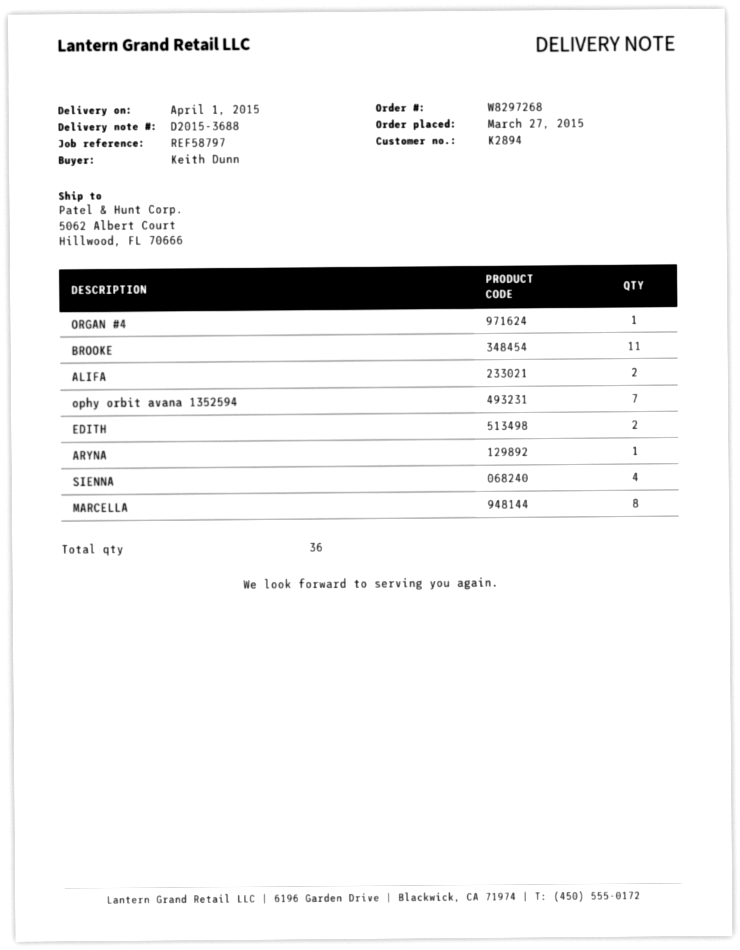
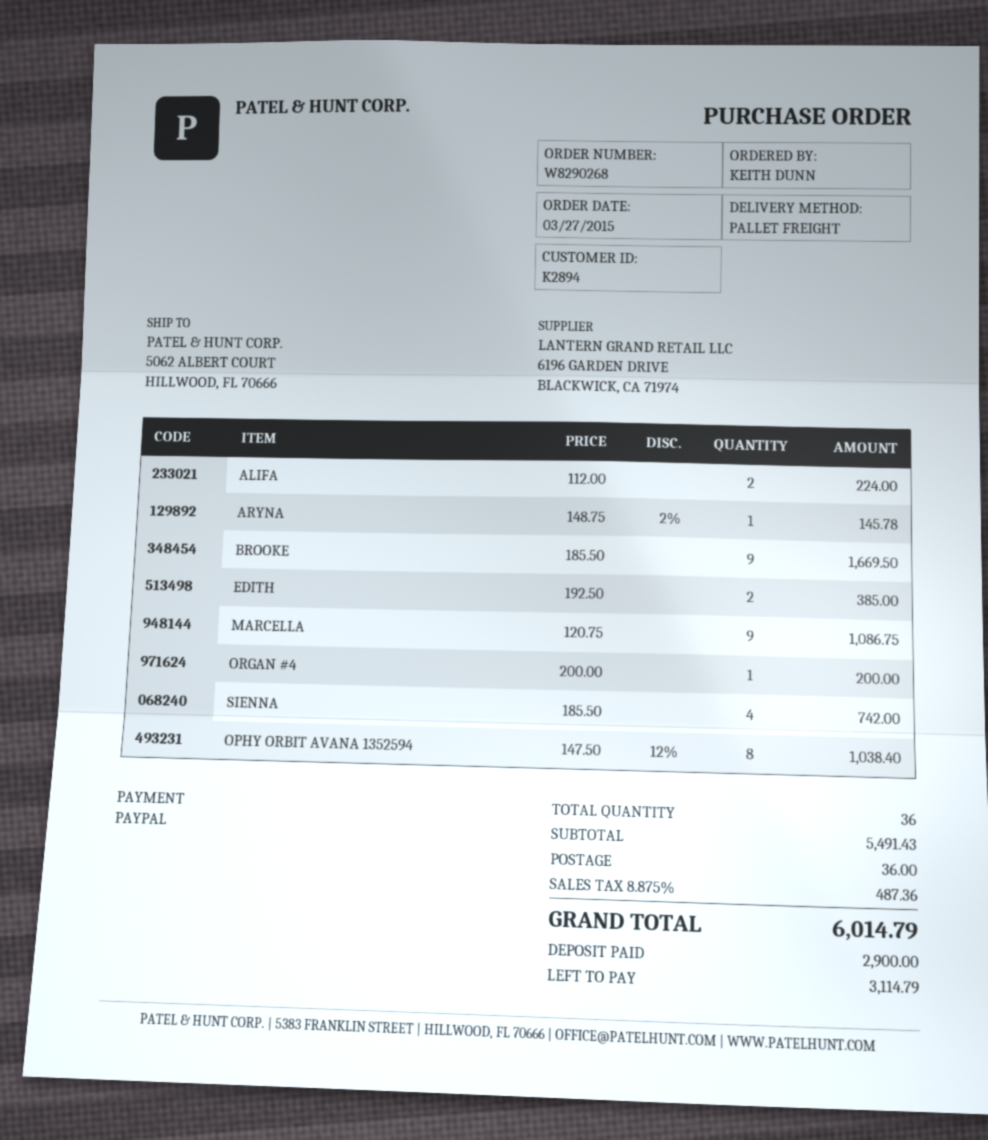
order number: W8297268 -> W8290268
BROOKE: 11 -> 9
ophy orbit avana 1352594: 7 -> 8
MARCELLA: 8 -> 9

